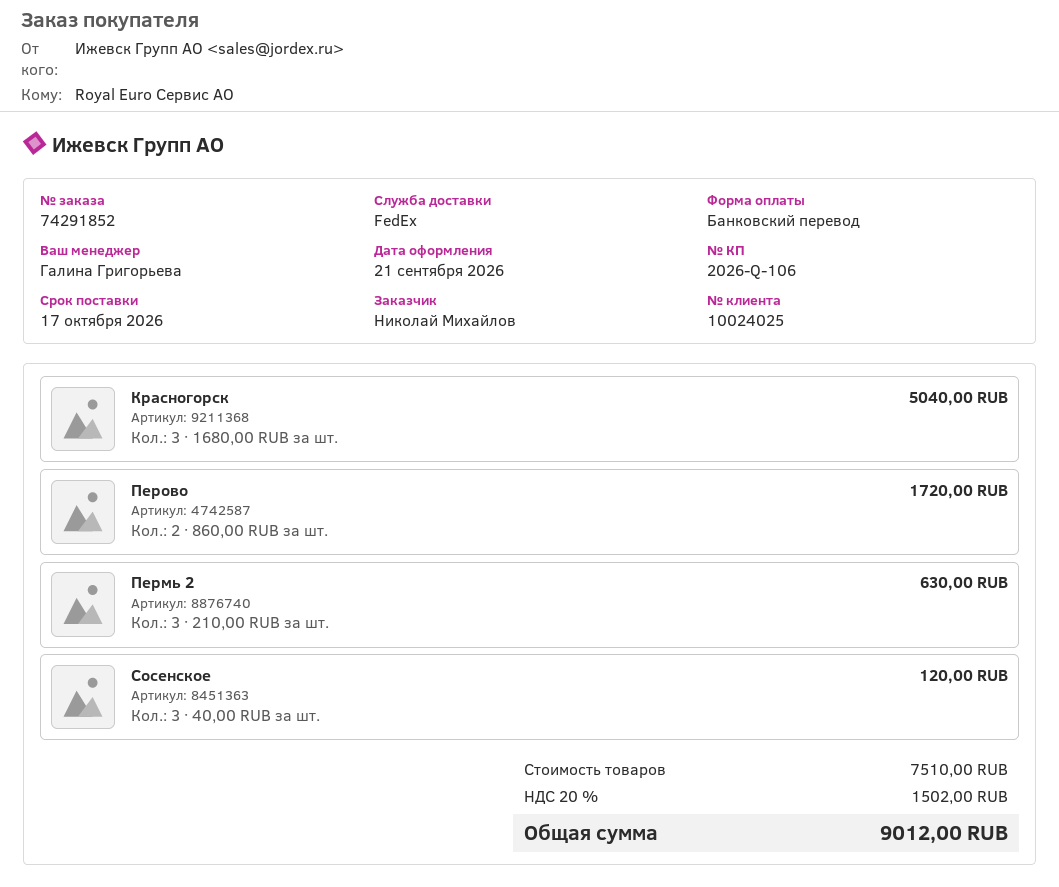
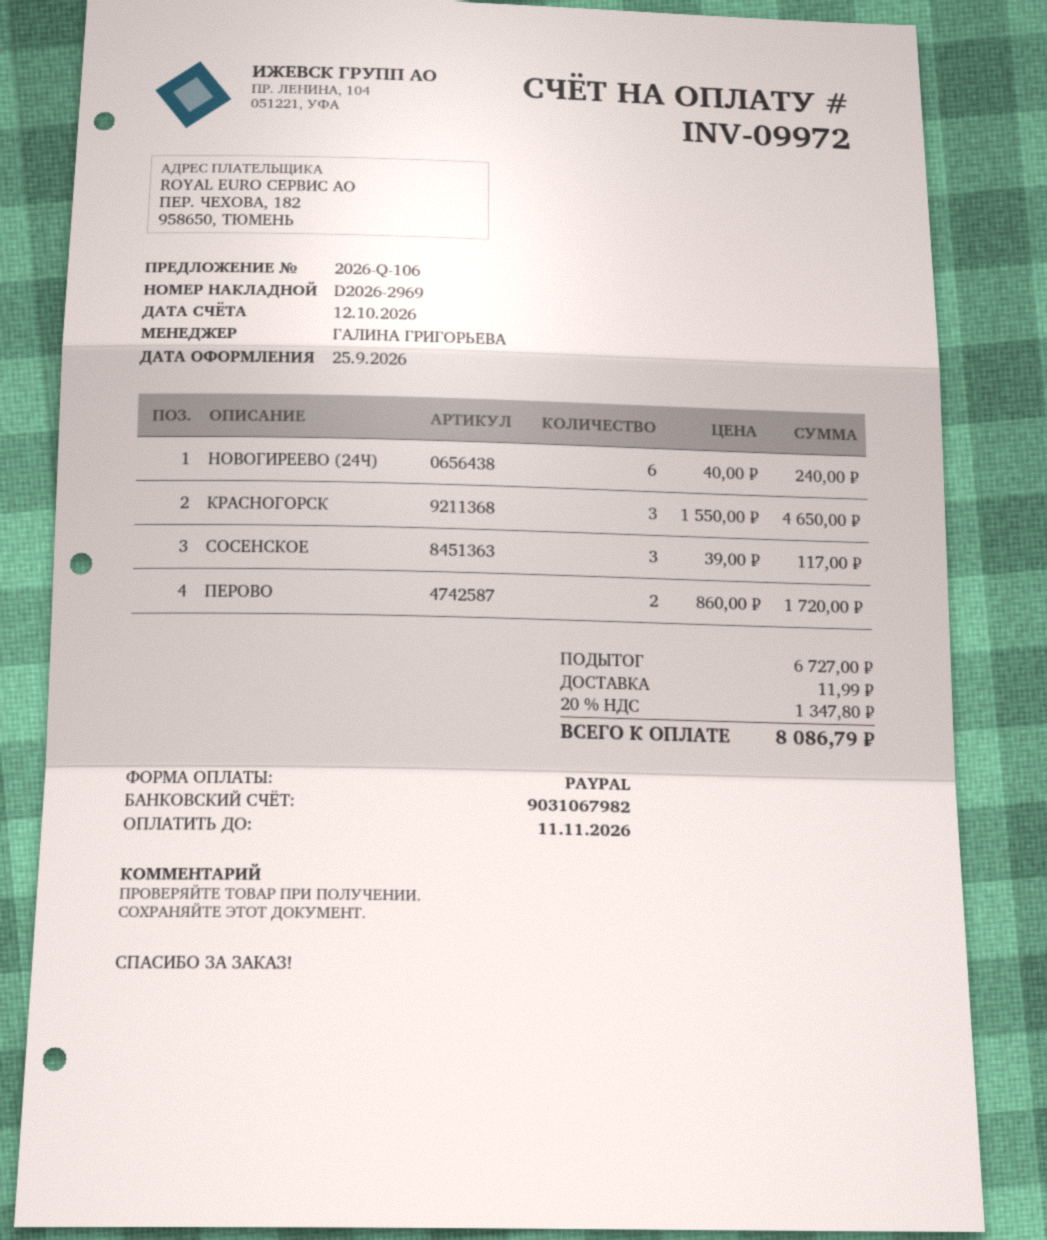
order date: 2026-09-21 -> 2026-09-25
payment method: bank transfer -> PayPal
Красногорск: 3 x 1680.00 = 5040.00 -> 3 x 1550.00 = 4650.00
Пермь 2: 3 x 210.00 = 630.00 -> none
Сосенское: 3 x 40.00 = 120.00 -> 3 x 39.00 = 117.00
НОВОГИРЕЕВО (24Ч): none -> 6 x 40.00 = 240.00
subtotal: 7510.00 -> 6727.00
shipping: none -> 11.99
tax: 20% = 1502.00 -> 20% = 1347.80
total: 9012.00 -> 8086.79

